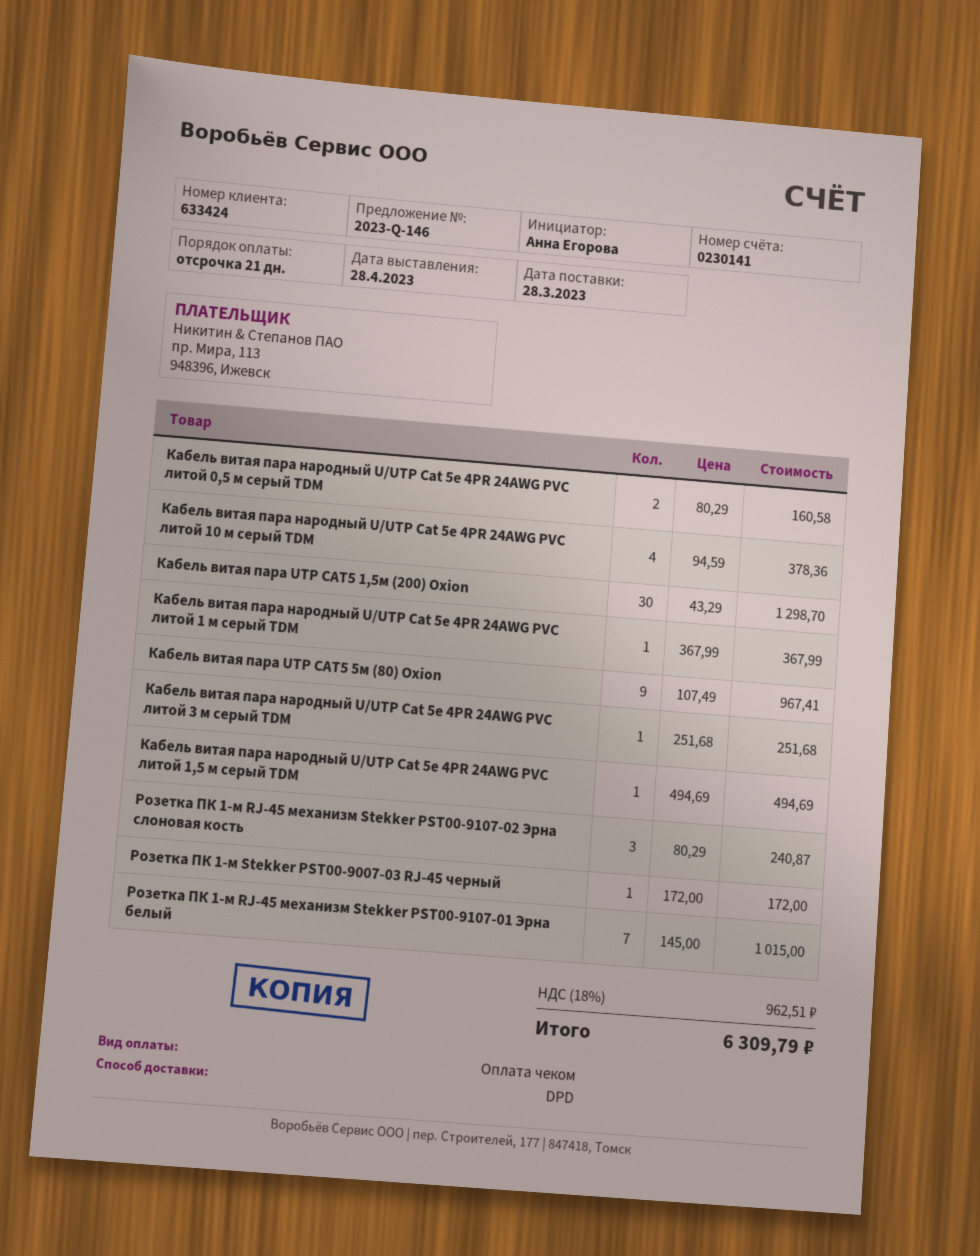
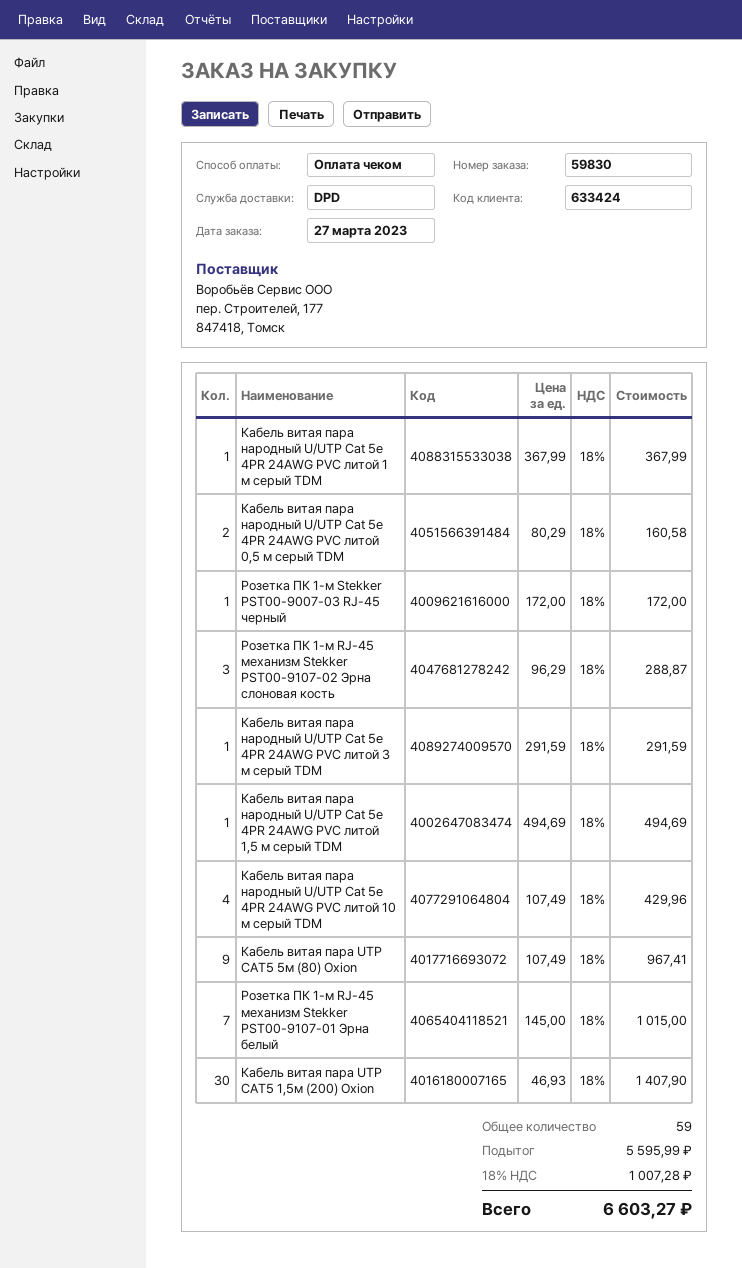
Кабель витая пара народный U/UTP Cat 5e 4PR 24AWG PVC литой 10 м серый TDM: 4 x 94.59 = 378.36 -> 4 x 107.49 = 429.96
Кабель витая пара UTP CAT5 1,5м (200) Oxion: 30 x 43.29 = 1298.70 -> 30 x 46.93 = 1407.90
Кабель витая пара народный U/UTP Cat 5e 4PR 24AWG PVC литой 3 м серый TDM: 1 x 251.68 = 251.68 -> 1 x 291.59 = 291.59
Розетка ПК 1-м RJ-45 механизм Stekker PST00-9107-02 Эрна слоновая кость: 3 x 80.29 = 240.87 -> 3 x 96.29 = 288.87
tax: 18% = 962.51 -> 18% = 1007.28
total: 6309.79 -> 6603.27

